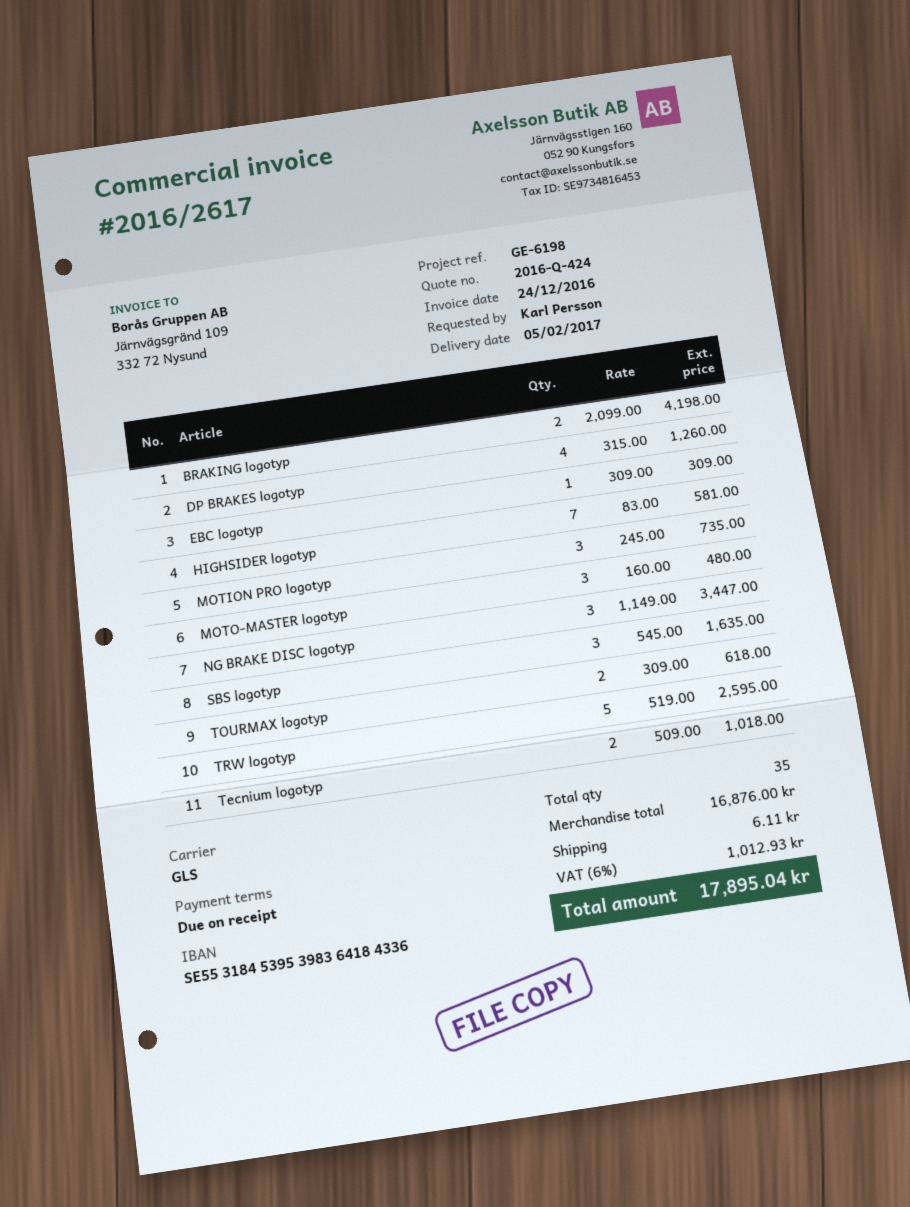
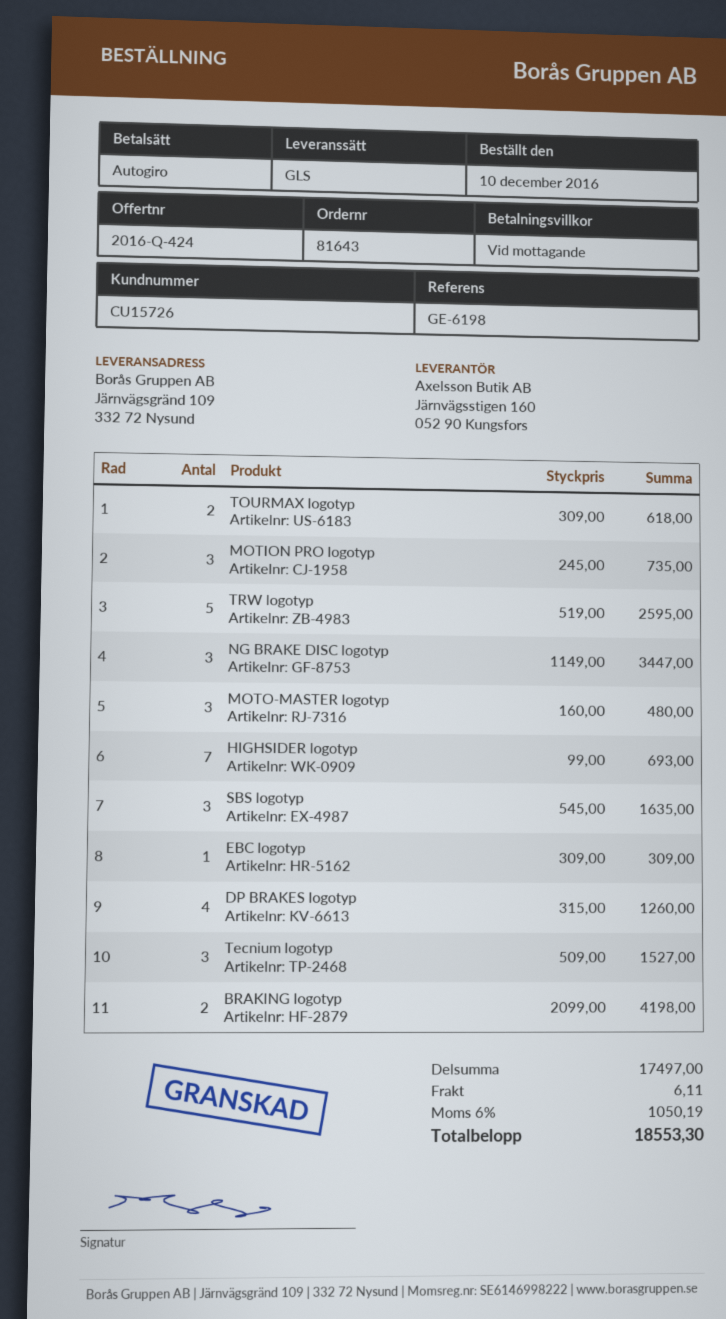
HIGHSIDER logotyp: 7 x 83.00 = 581.00 -> 7 x 99.00 = 693.00
Tecnium logotyp: 2 x 509.00 = 1018.00 -> 3 x 509.00 = 1527.00
subtotal: 16876.00 -> 17497.00
tax: 6% = 1012.93 -> 6% = 1050.19
total: 17895.04 -> 18553.30

